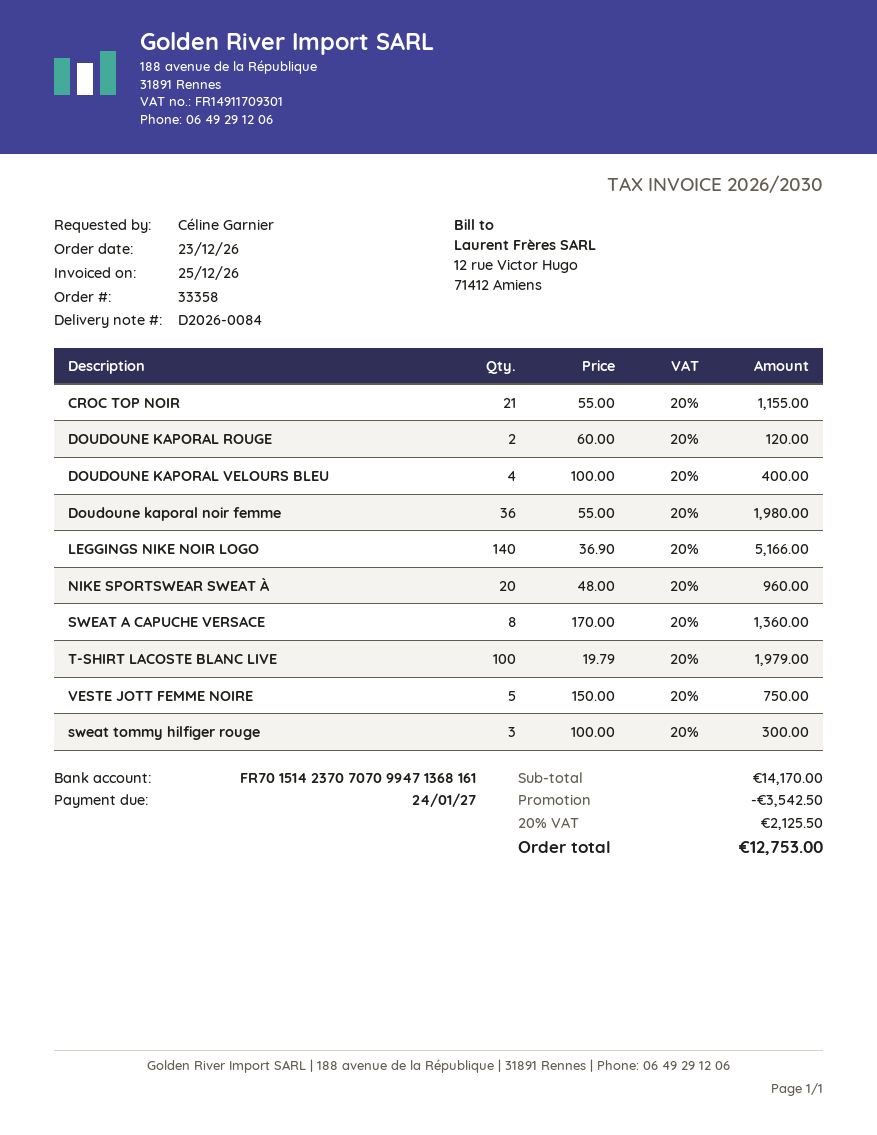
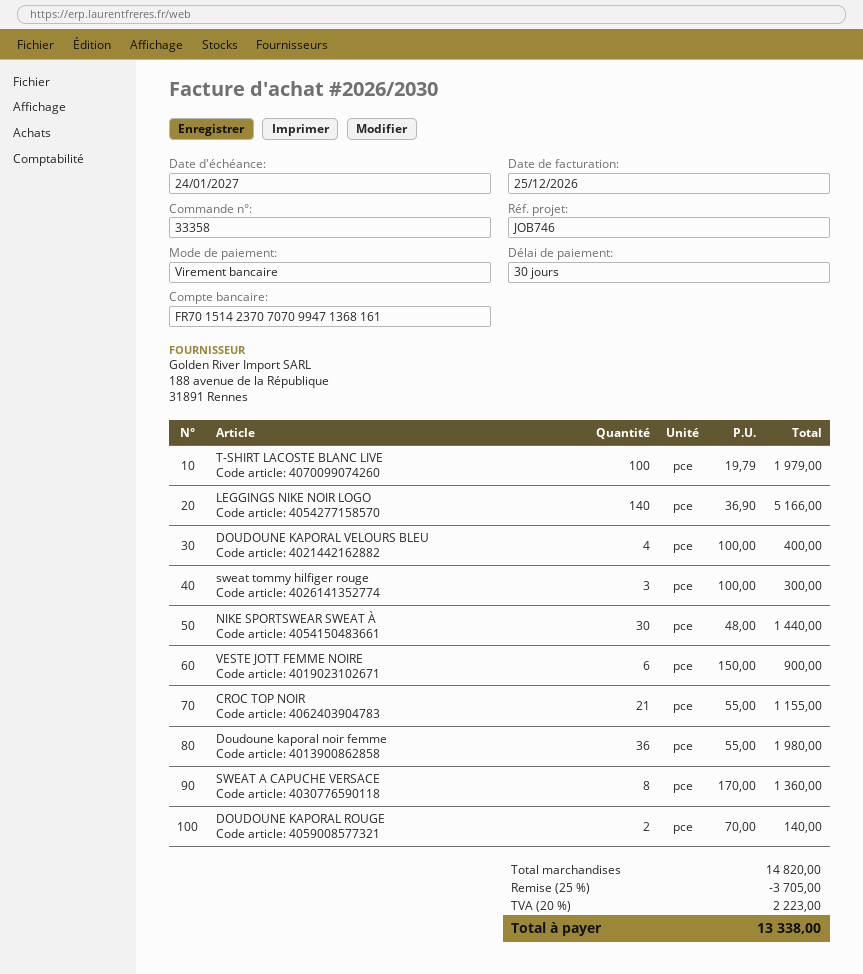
DOUDOUNE KAPORAL ROUGE: 2 x 60.00 = 120.00 -> 2 x 70.00 = 140.00
NIKE SPORTSWEAR SWEAT À: 20 x 48.00 = 960.00 -> 30 x 48.00 = 1440.00
VESTE JOTT FEMME NOIRE: 5 x 150.00 = 750.00 -> 6 x 150.00 = 900.00
subtotal: 14170.00 -> 14820.00
discount: 3542.50 -> 3705.00
tax: 20% = 2125.50 -> 20% = 2223.00
total: 12753.00 -> 13338.00

